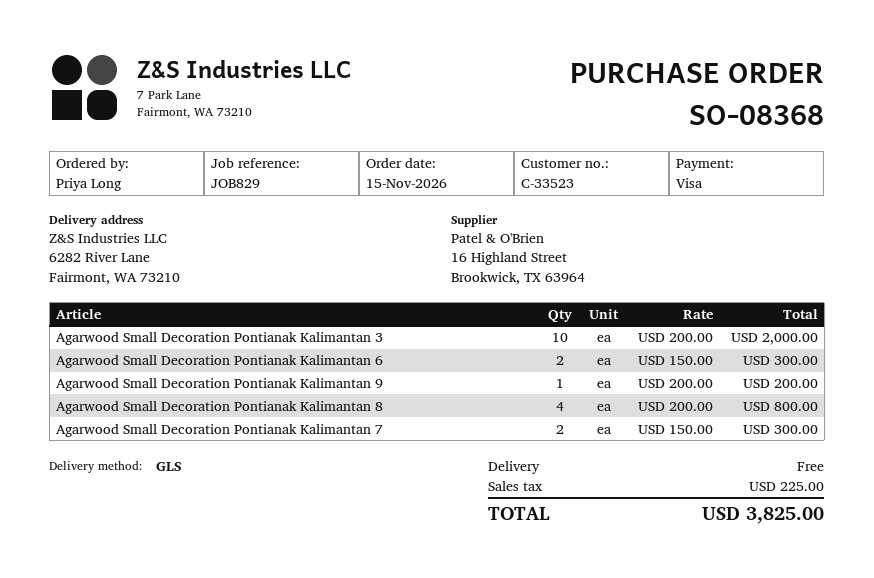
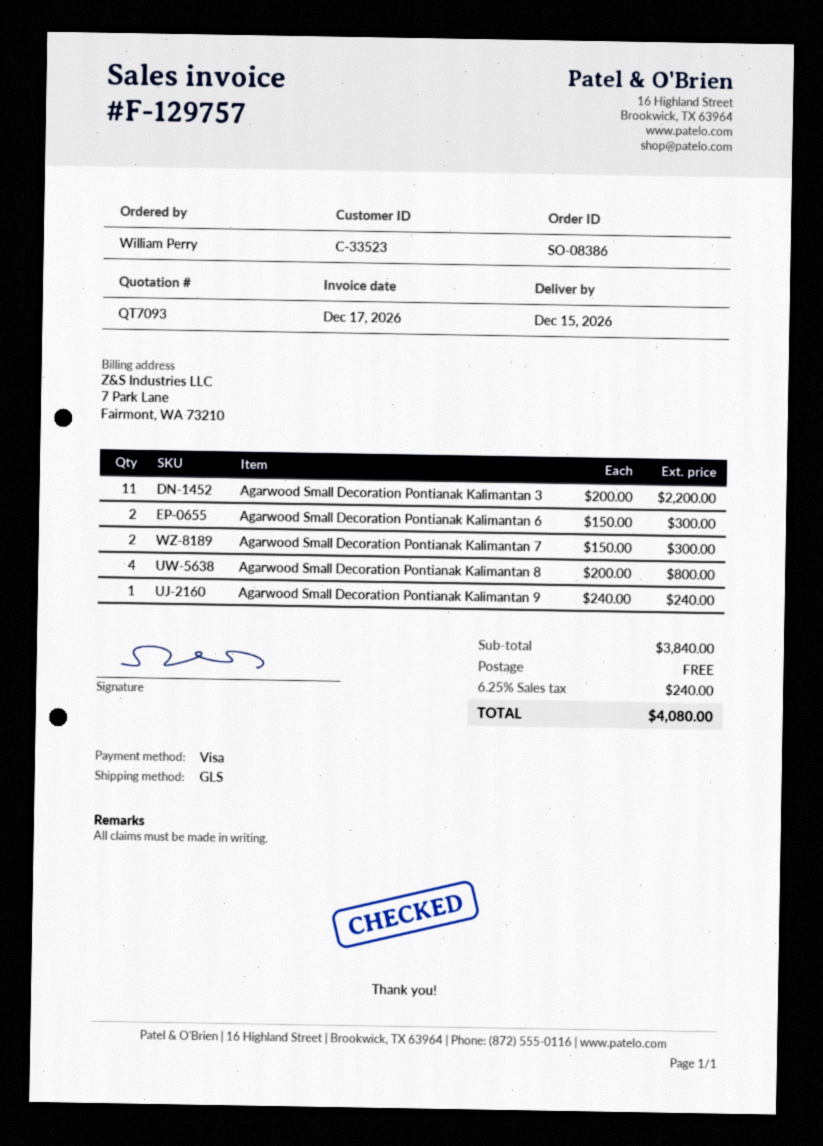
order number: SO-08368 -> SO-08386
ordered by: Priya Long -> William Perry
Agarwood Small Decoration Pontianak Kalimantan 3: 10 x 200.00 = 2000.00 -> 11 x 200.00 = 2200.00
Agarwood Small Decoration Pontianak Kalimantan 9: 1 x 200.00 = 200.00 -> 1 x 240.00 = 240.00
tax: 225.00 -> 240.00
total: 3825.00 -> 4080.00

